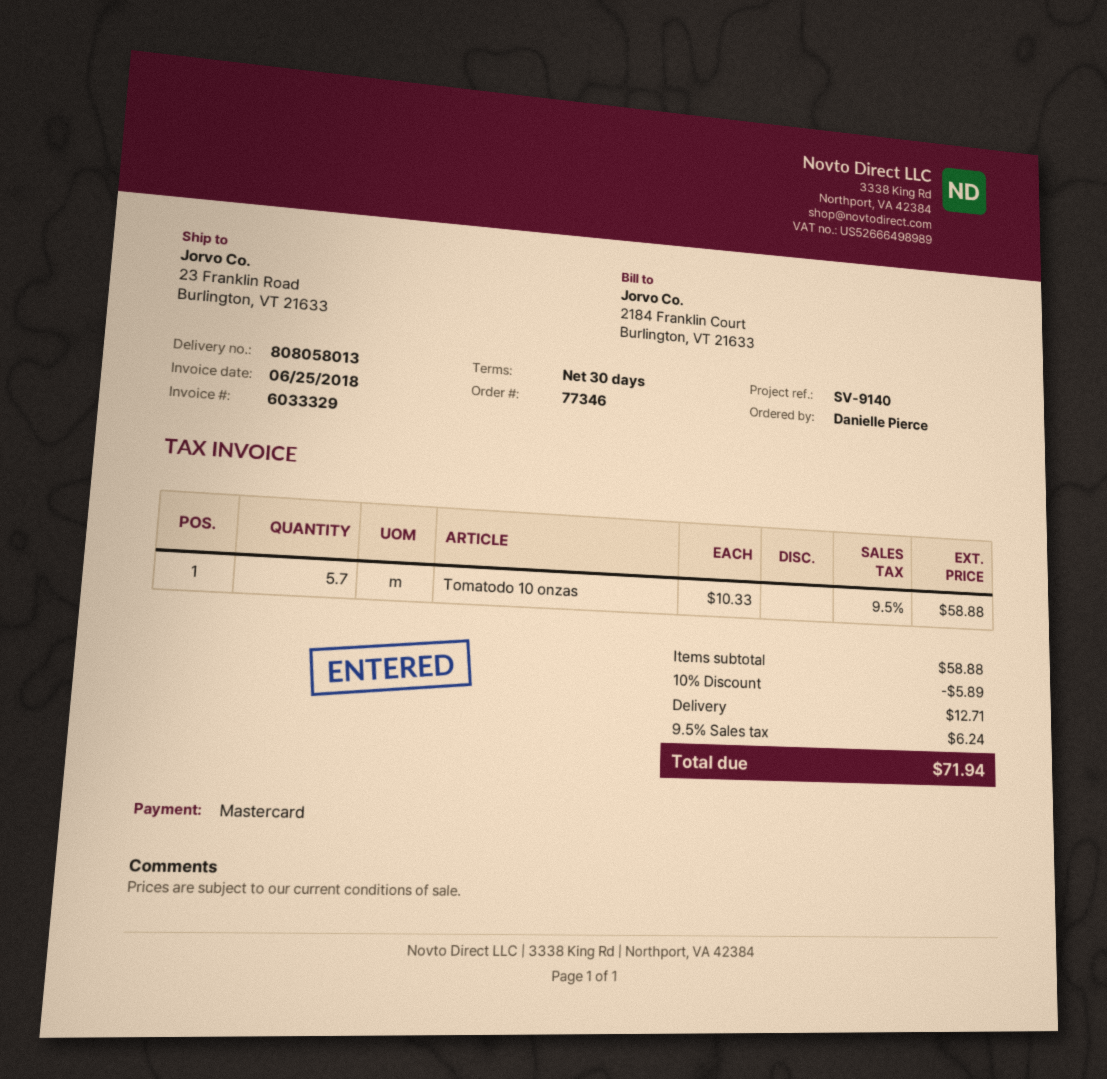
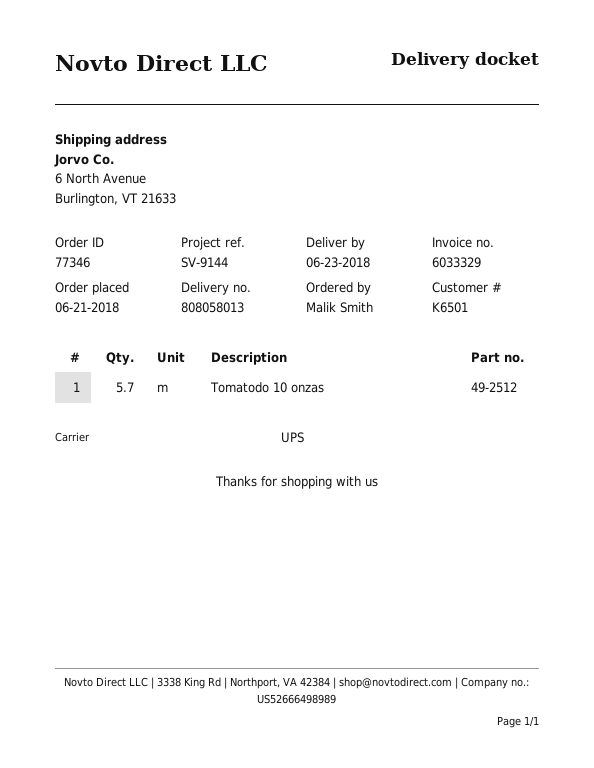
reference: SV-9140 -> SV-9144
ordered by: Danielle Pierce -> Malik Smith
ship to: 23 Franklin Road, Burlington, VT 21633 -> 6 North Avenue, Burlington, VT 21633

